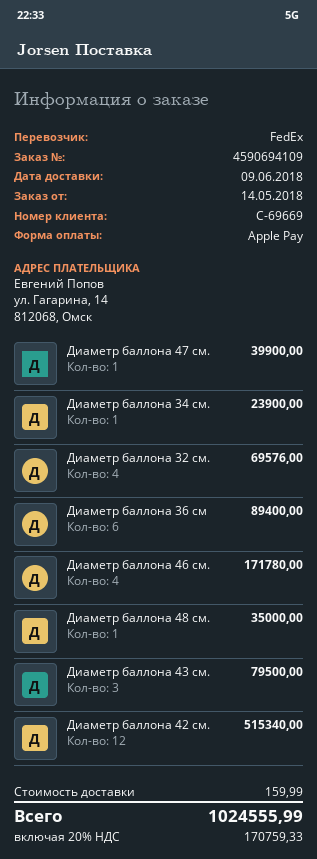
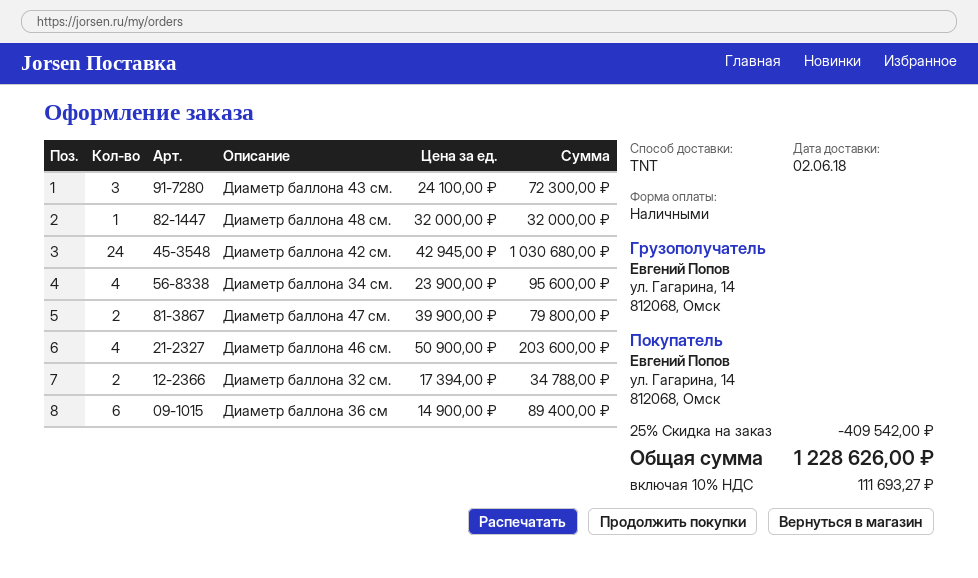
delivery date: 2018-06-09 -> 2018-06-02
payment method: Apple Pay -> cash
shipping method: FedEx -> TNT
Диаметр баллона 47 см.: 1 for 39900.00 -> 2 for 79800.00
Диаметр баллона 34 см.: 1 for 23900.00 -> 4 for 95600.00
Диаметр баллона 32 см.: 4 for 69576.00 -> 2 for 34788.00
Диаметр баллона 46 см.: 4 for 171780.00 -> 4 for 203600.00
Диаметр баллона 48 см.: 1 for 35000.00 -> 1 for 32000.00
Диаметр баллона 43 см.: 3 for 79500.00 -> 3 for 72300.00
Диаметр баллона 42 см.: 12 for 515340.00 -> 24 for 1030680.00
discount: none -> 25% = 409542.00
shipping: 159.99 -> none
tax: 20% = 170759.33 -> 10% = 111693.27
total: 1024555.99 -> 1228626.00

